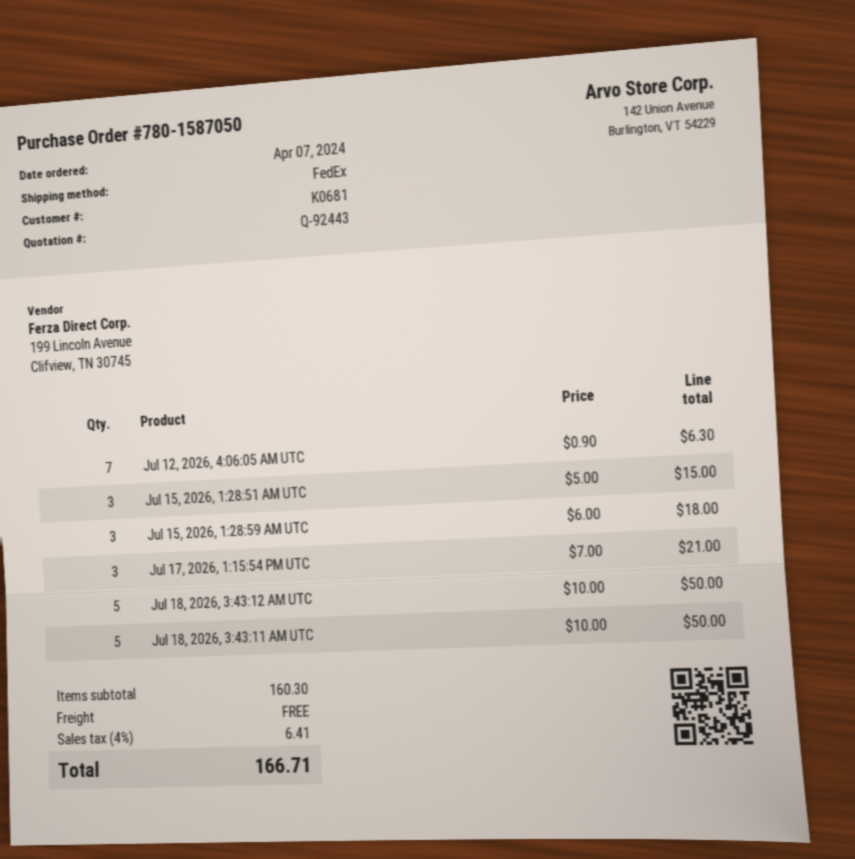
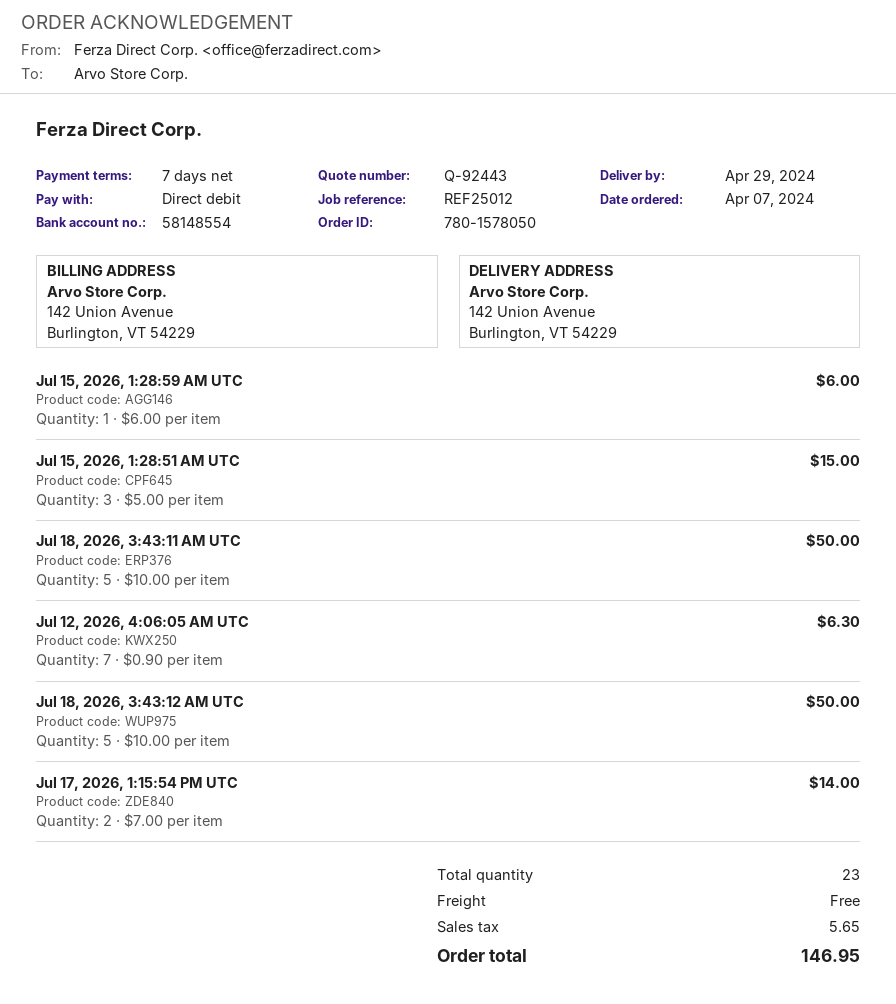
order number: 780-1587050 -> 780-1578050
Jul 15, 2026, 1:28:59 AM UTC: 3 x 6.00 = 18.00 -> 1 x 6.00 = 6.00
Jul 17, 2026, 1:15:54 PM UTC: 3 x 7.00 = 21.00 -> 2 x 7.00 = 14.00
tax: 6.41 -> 5.65
total: 166.71 -> 146.95

